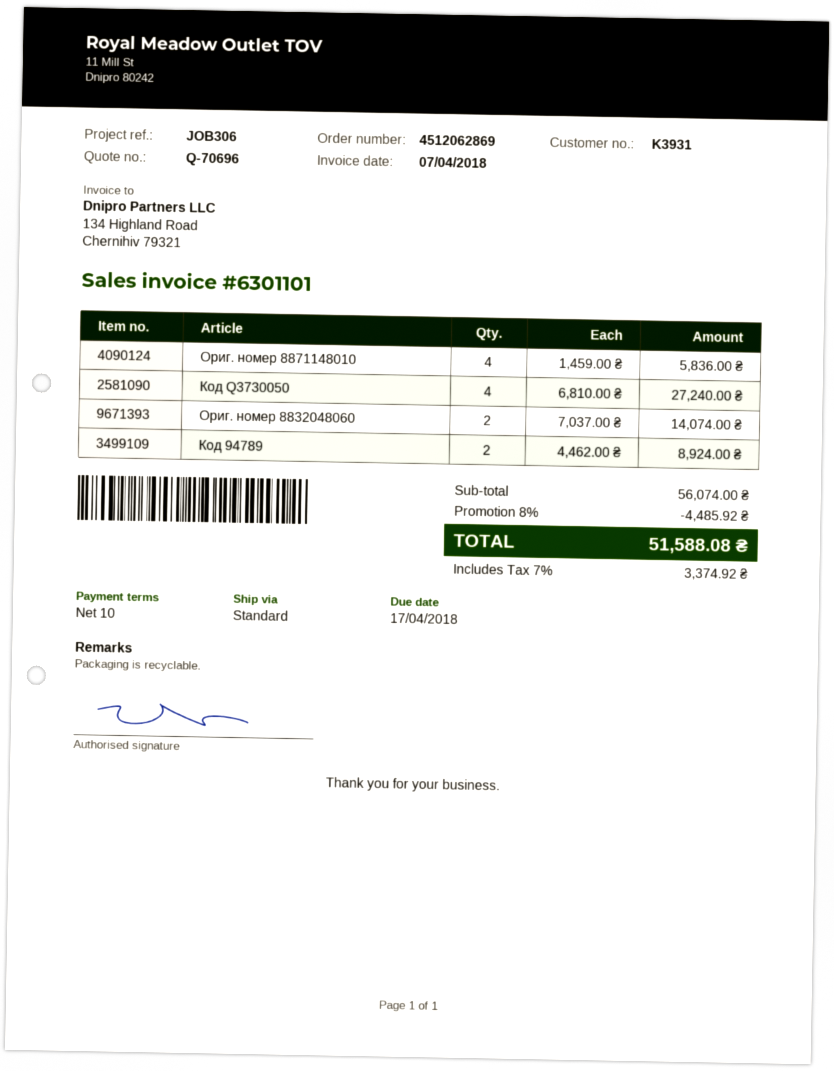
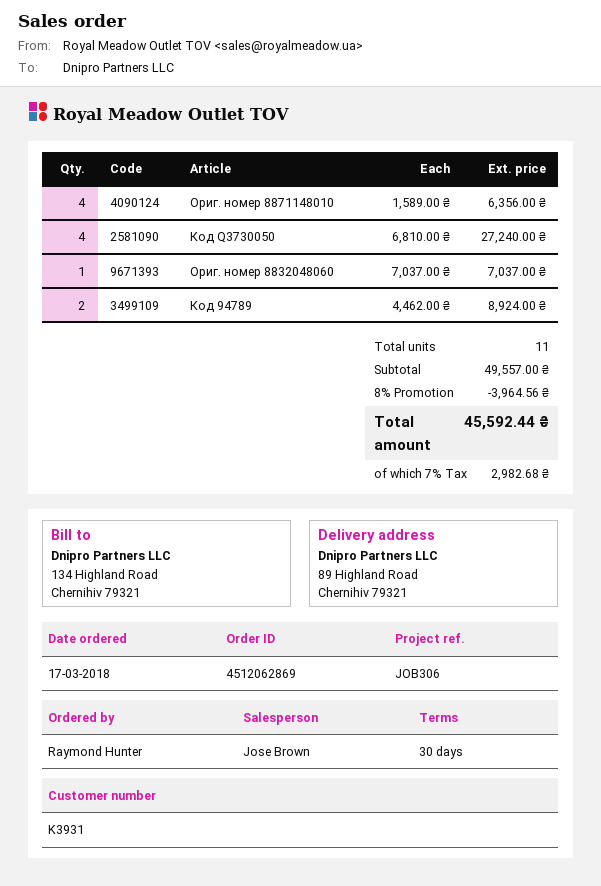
payment terms: 10 days -> 30 days
Ориг. номер 8871148010: 4 x 1459.00 = 5836.00 -> 4 x 1589.00 = 6356.00
Ориг. номер 8832048060: 2 x 7037.00 = 14074.00 -> 1 x 7037.00 = 7037.00
subtotal: 56074.00 -> 49557.00
discount: 8% = 4485.92 -> 8% = 3964.56
tax: 7% = 3374.92 -> 7% = 2982.68
total: 51588.08 -> 45592.44

